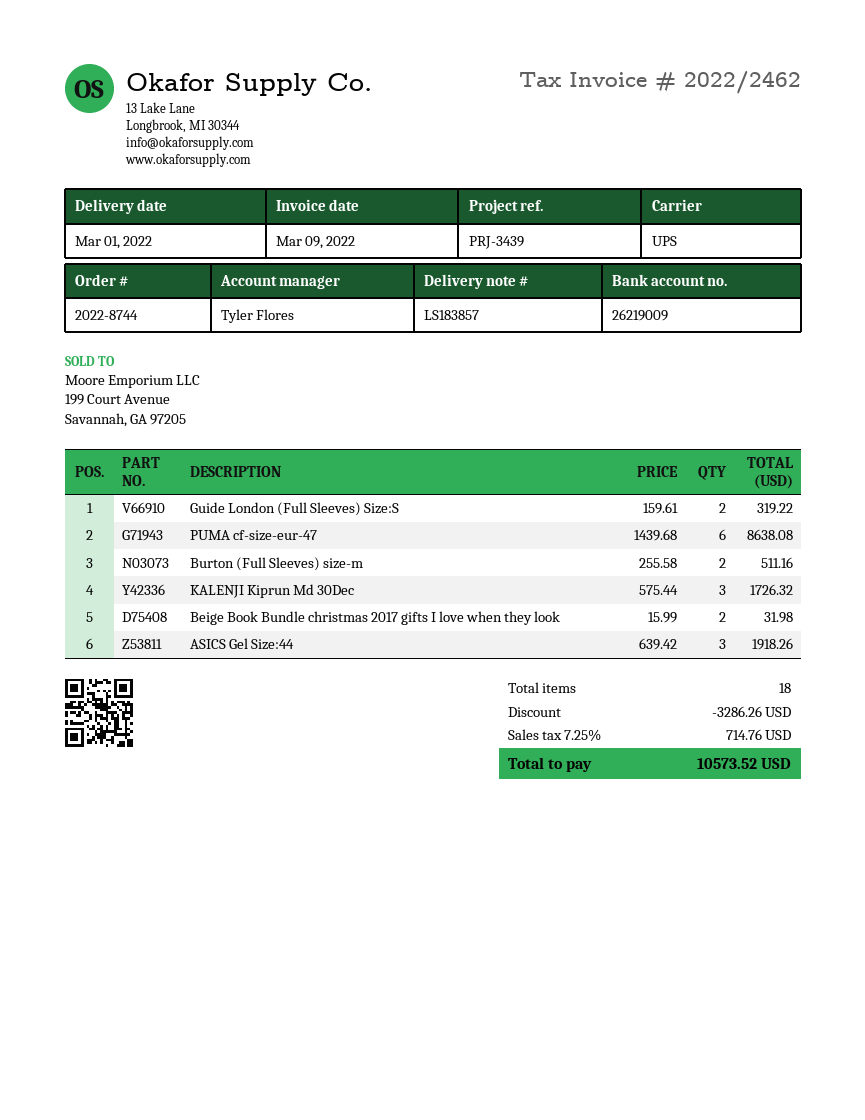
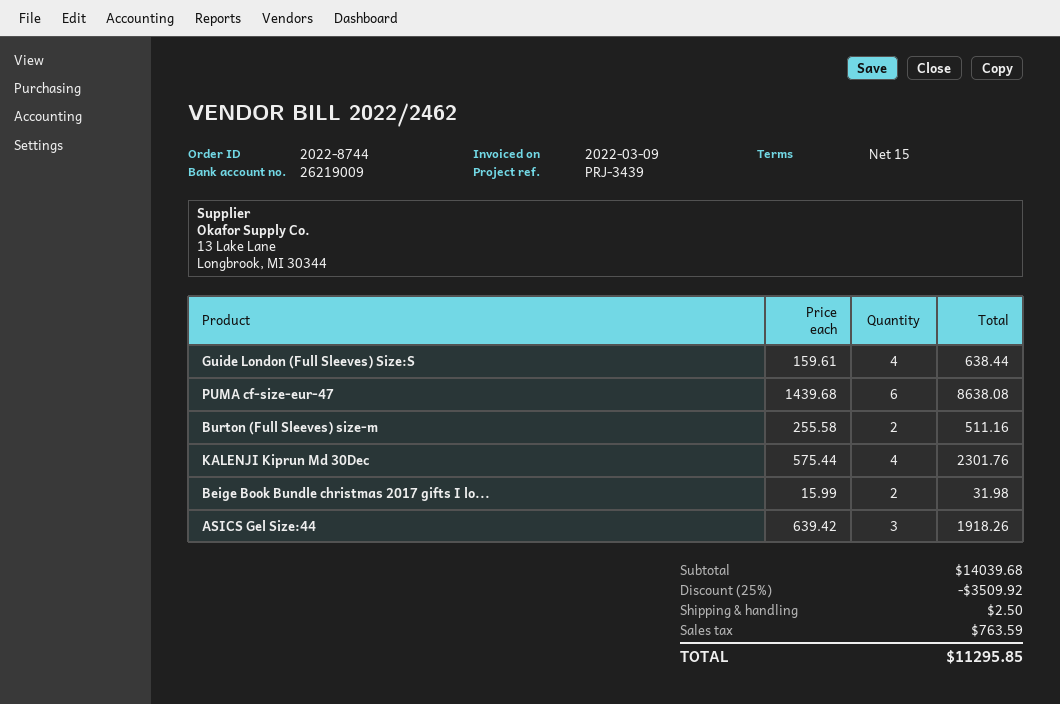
Guide London (Full Sleeves) Size:S: 2 x 159.61 = 319.22 -> 4 x 159.61 = 638.44
KALENJI Kiprun Md 30Dec: 3 x 575.44 = 1726.32 -> 4 x 575.44 = 2301.76
discount: 3286.26 -> 3509.92
shipping: none -> 2.50
tax: 714.76 -> 763.59
total: 10573.52 -> 11295.85

